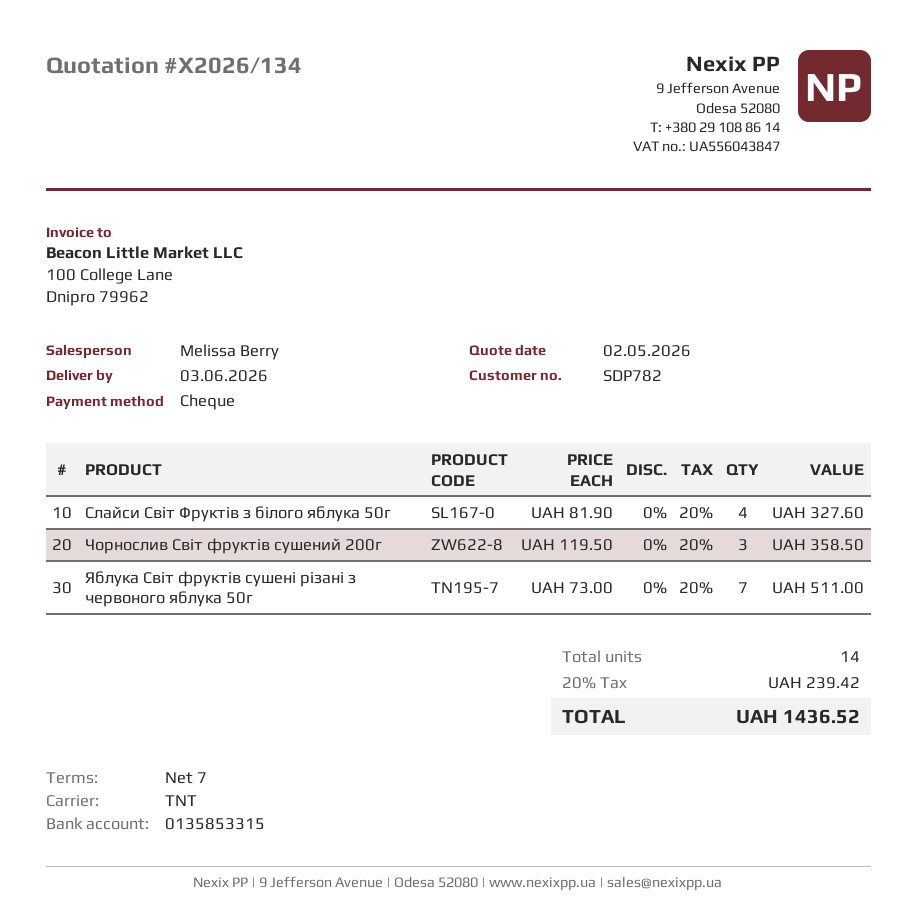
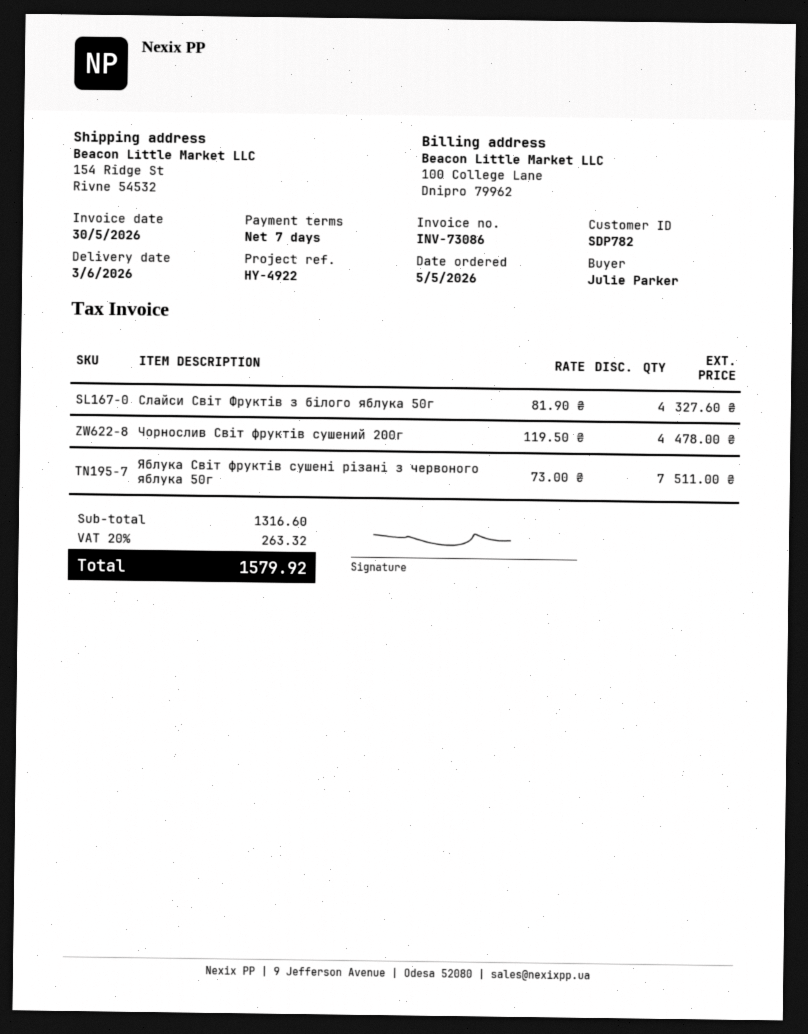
Чорнослив Світ фруктів сушений 200г: 3 x 119.50 = 358.50 -> 4 x 119.50 = 478.00
tax: 20% = 239.42 -> 20% = 263.32
total: 1436.52 -> 1579.92

